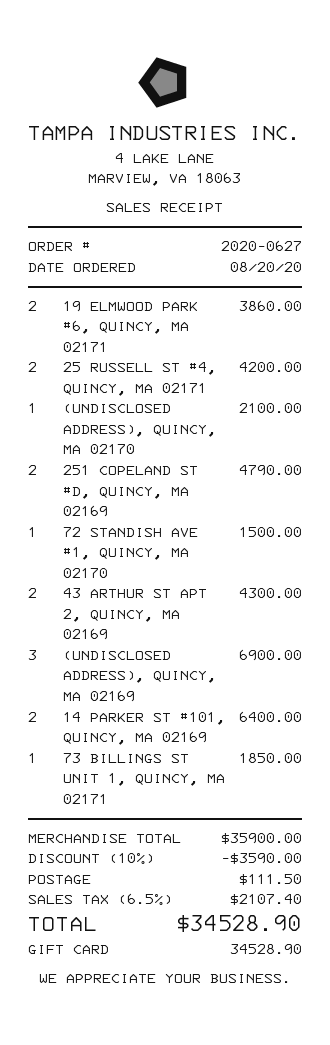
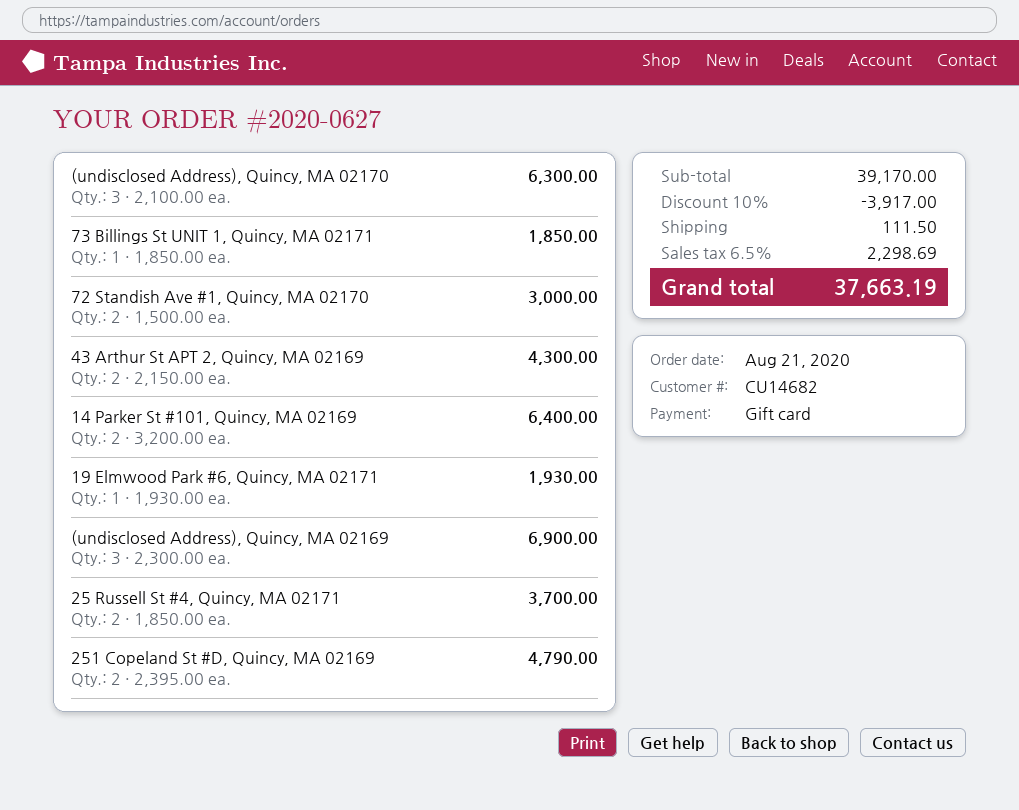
order date: 2020-08-20 -> 2020-08-21
19 ELMWOOD PARK #6, QUINCY, MA 02171: 2 for 3860.00 -> 1 for 1930.00
25 RUSSELL ST #4, QUINCY, MA 02171: 2 for 4200.00 -> 2 for 3700.00
(UNDISCLOSED ADDRESS), QUINCY, MA 02170: 1 for 2100.00 -> 3 for 6300.00
72 STANDISH AVE #1, QUINCY, MA 02170: 1 for 1500.00 -> 2 for 3000.00
subtotal: 35900.00 -> 39170.00
discount: 10% = 3590.00 -> 10% = 3917.00
tax: 6.5% = 2107.40 -> 6.5% = 2298.69
total: 34528.90 -> 37663.19

